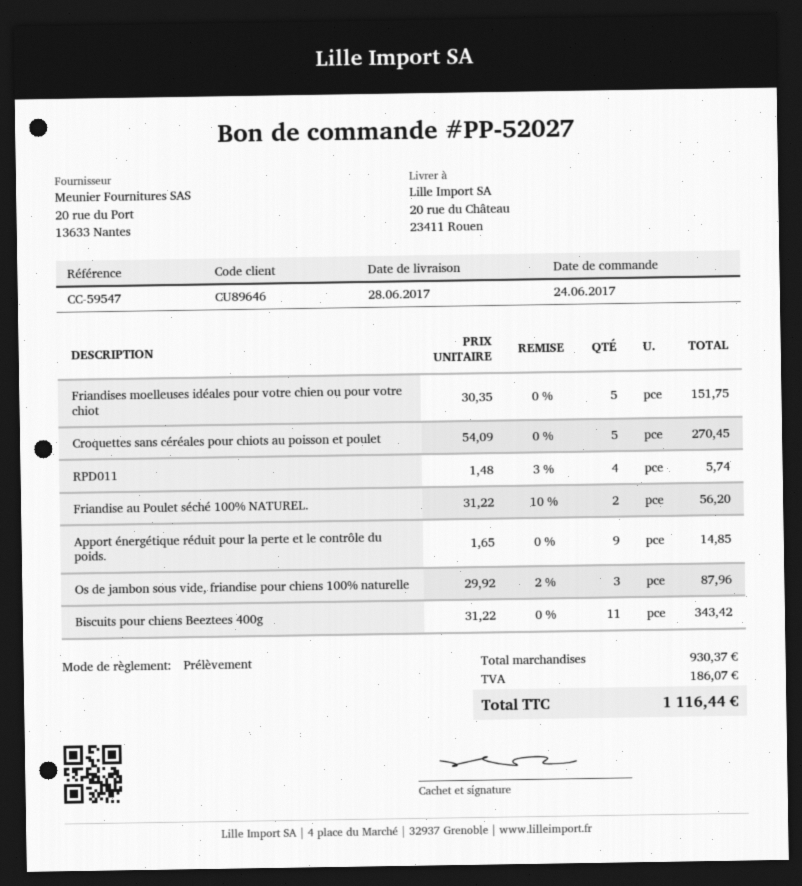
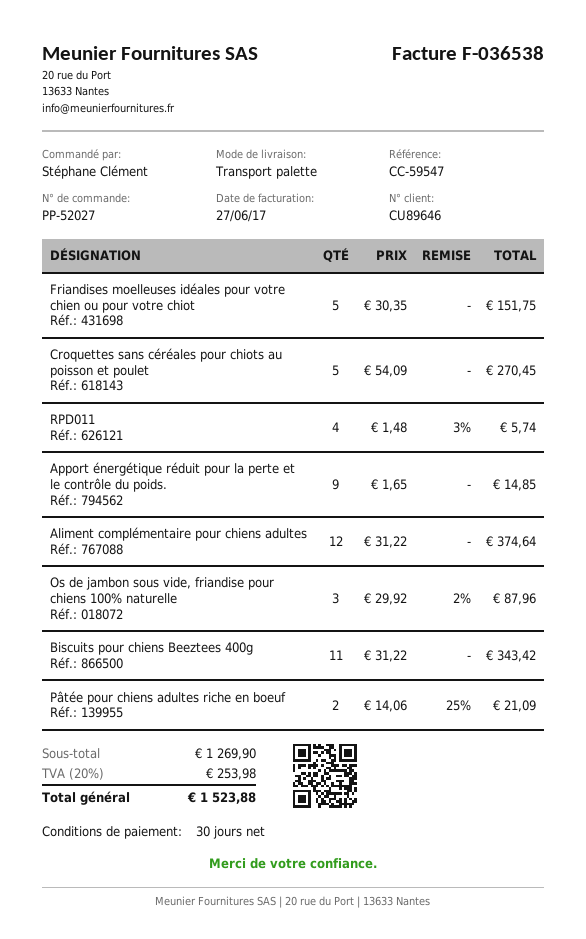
Friandise au Poulet séché 100% NATUREL.: 2 x 31.22 - 10% = 56.20 -> none
Aliment complémentaire pour chiens adultes: none -> 12 x 31.22 = 374.64
Pâtée pour chiens adultes riche en boeuf: none -> 2 x 14.06 - 25% = 21.09
subtotal: 930.37 -> 1269.90
tax: 186.07 -> 253.98
total: 1116.44 -> 1523.88

